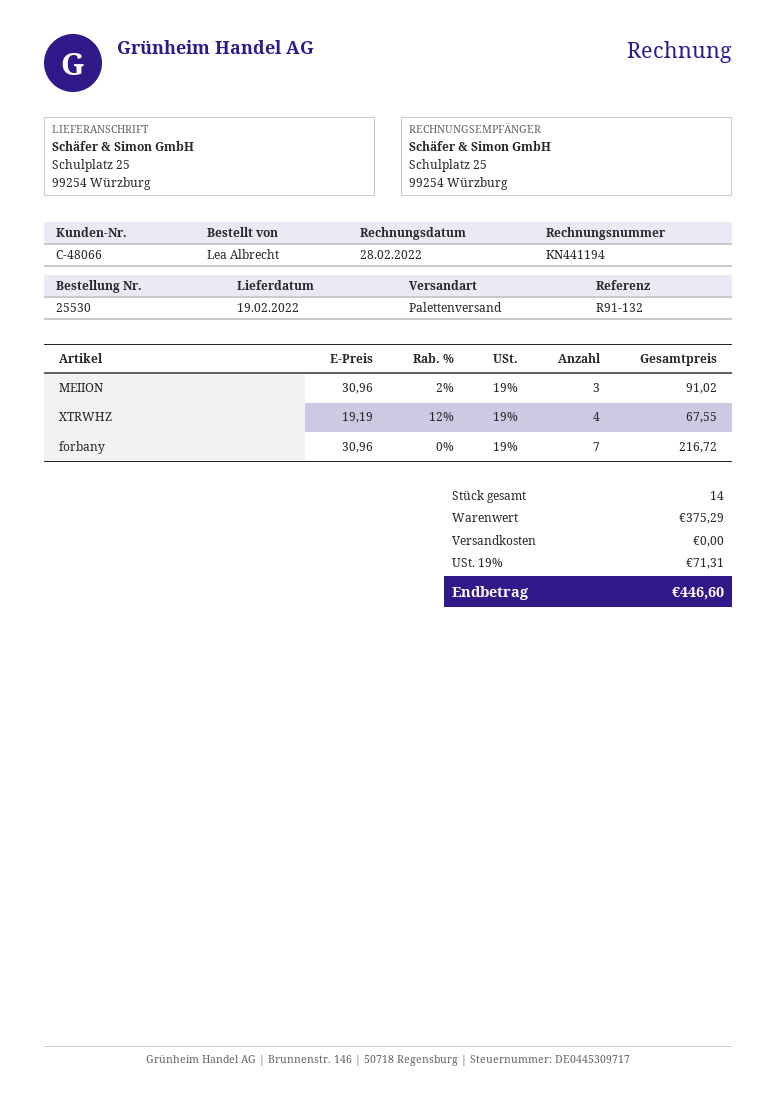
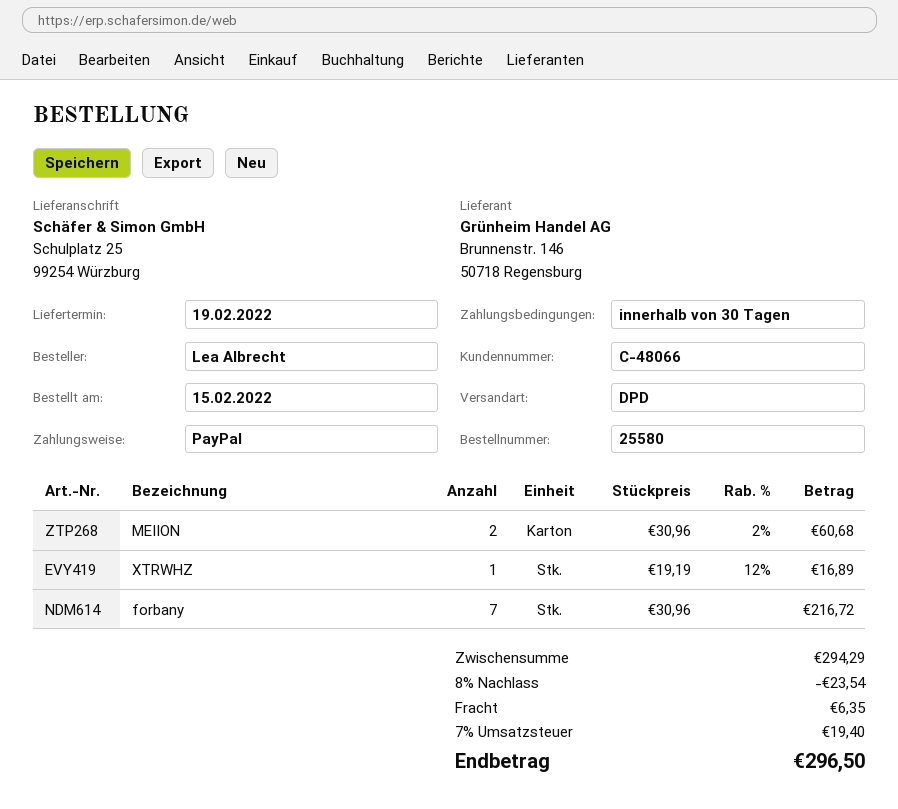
order number: 25530 -> 25580
shipping method: pallet freight -> DPD
MEIION: 3 x 30.96 - 2% = 91.02 -> 2 x 30.96 - 2% = 60.68
XTRWHZ: 4 x 19.19 - 12% = 67.55 -> 1 x 19.19 - 12% = 16.89
subtotal: 375.29 -> 294.29
discount: none -> 8% = 23.54
shipping: 0.00 -> 6.35
tax: 19% = 71.31 -> 7% = 19.40
total: 446.60 -> 296.50

